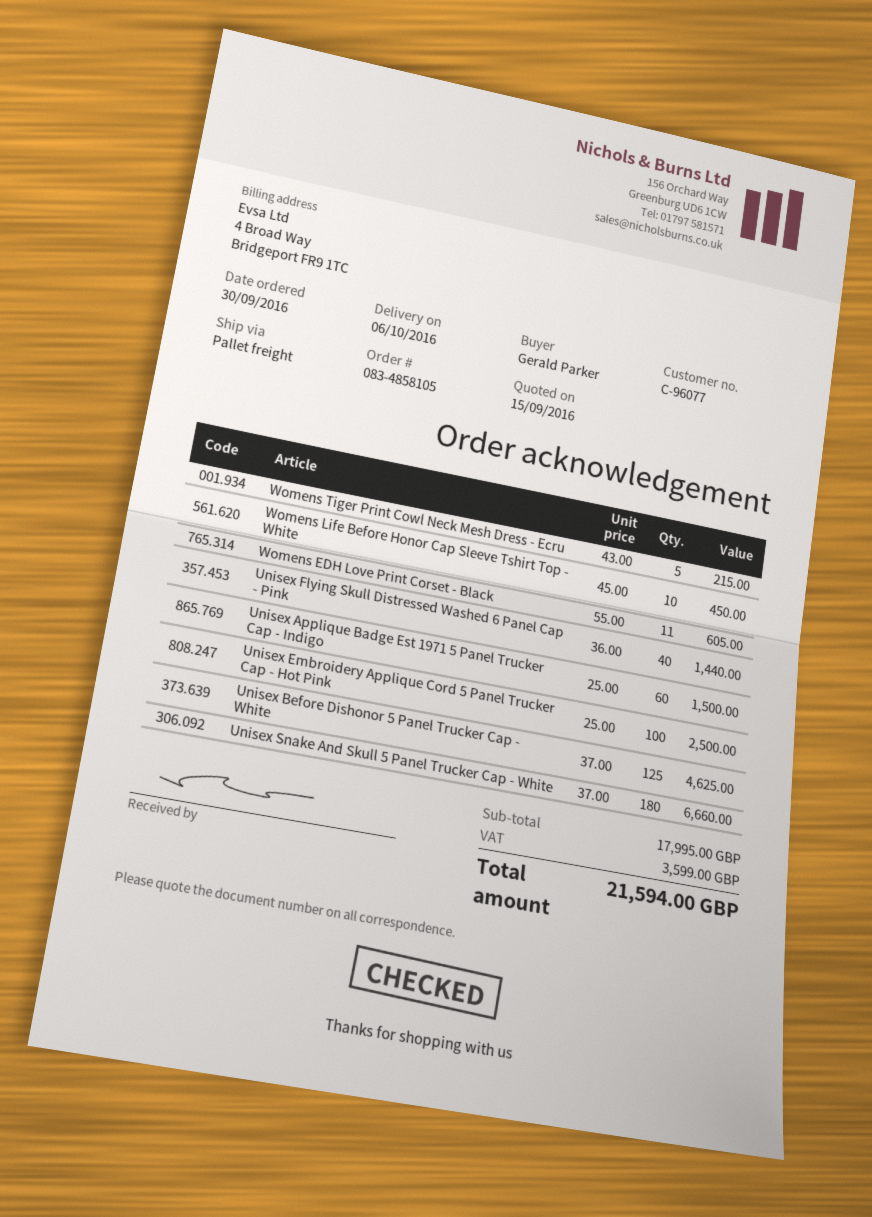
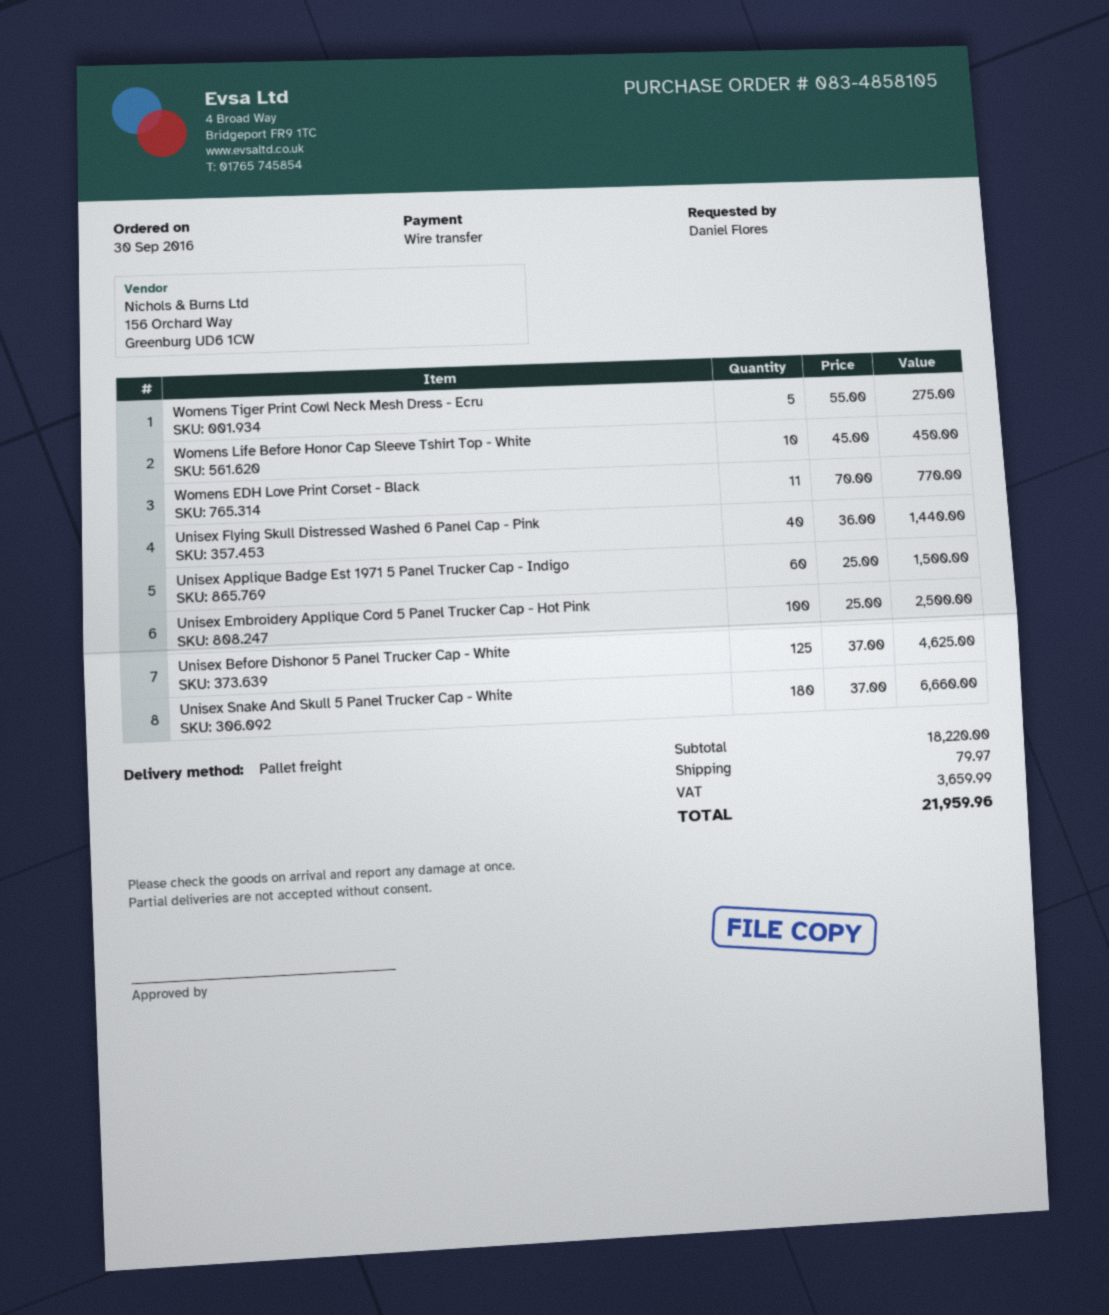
ordered by: Gerald Parker -> Daniel Flores
Womens Tiger Print Cowl Neck Mesh Dress - Ecru: 5 x 43.00 = 215.00 -> 5 x 55.00 = 275.00
Womens EDH Love Print Corset - Black: 11 x 55.00 = 605.00 -> 11 x 70.00 = 770.00
subtotal: 17995.00 -> 18220.00
shipping: none -> 79.97
tax: 3599.00 -> 3659.99
total: 21594.00 -> 21959.96

